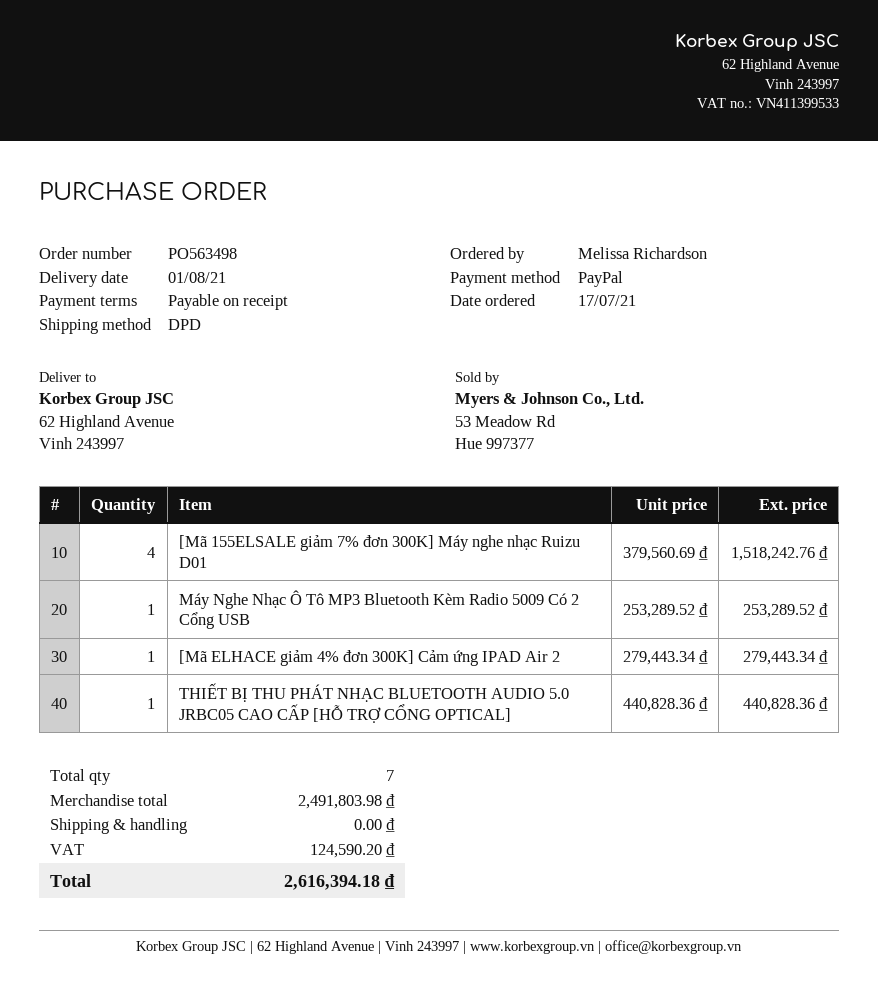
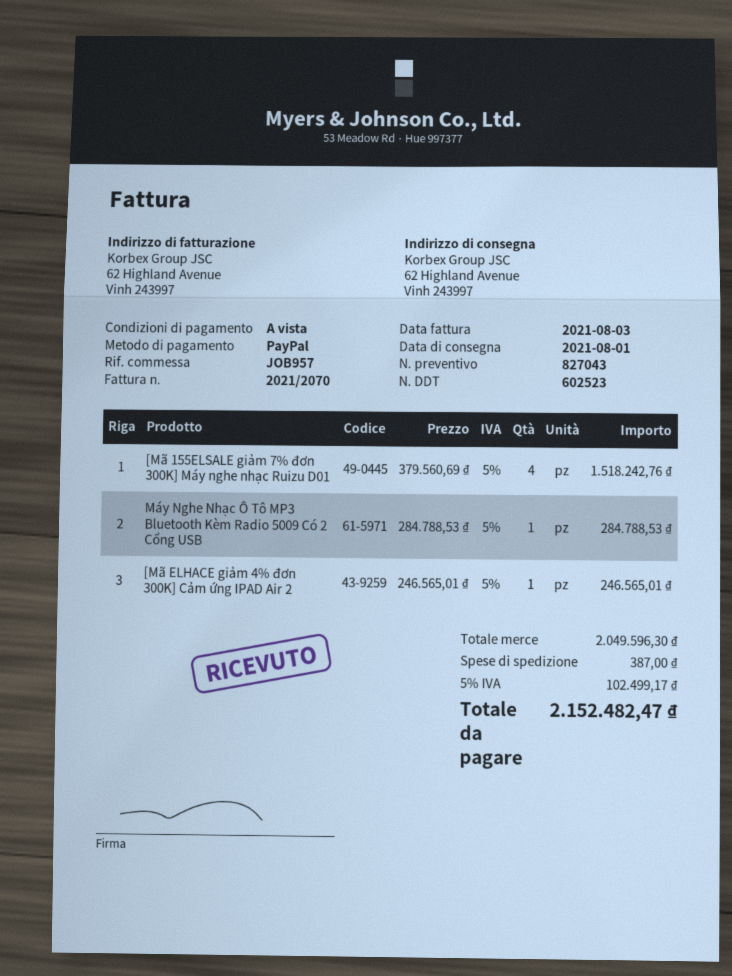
Máy Nghe Nhạc Ô Tô MP3 Bluetooth Kèm Radio 5009 Có 2 Cổng USB: 1 x 253289.52 = 253289.52 -> 1 x 284788.53 = 284788.53
[Mã ELHACE giảm 4% đơn 300K] Cảm ứng IPAD Air 2: 1 x 279443.34 = 279443.34 -> 1 x 246565.01 = 246565.01
THIẾT BỊ THU PHÁT NHẠC BLUETOOTH AUDIO 5.0 JRBC05 CAO CẤP [HỖ TRỢ CỔNG OPTICAL]: 1 x 440828.36 = 440828.36 -> none
subtotal: 2491803.98 -> 2049596.30
shipping: 0.00 -> 387.00
tax: 124590.20 -> 102499.17
total: 2616394.18 -> 2152482.47

